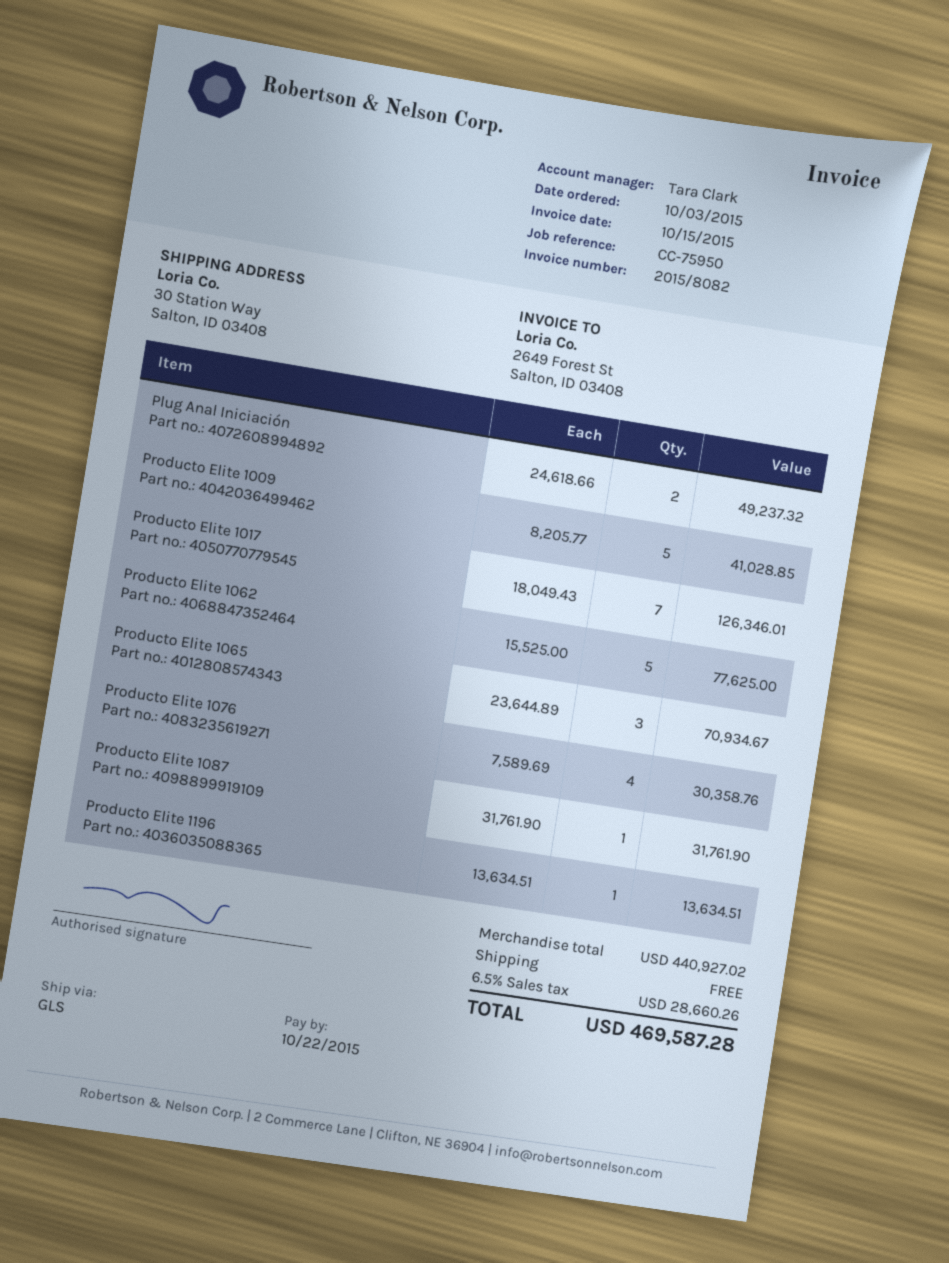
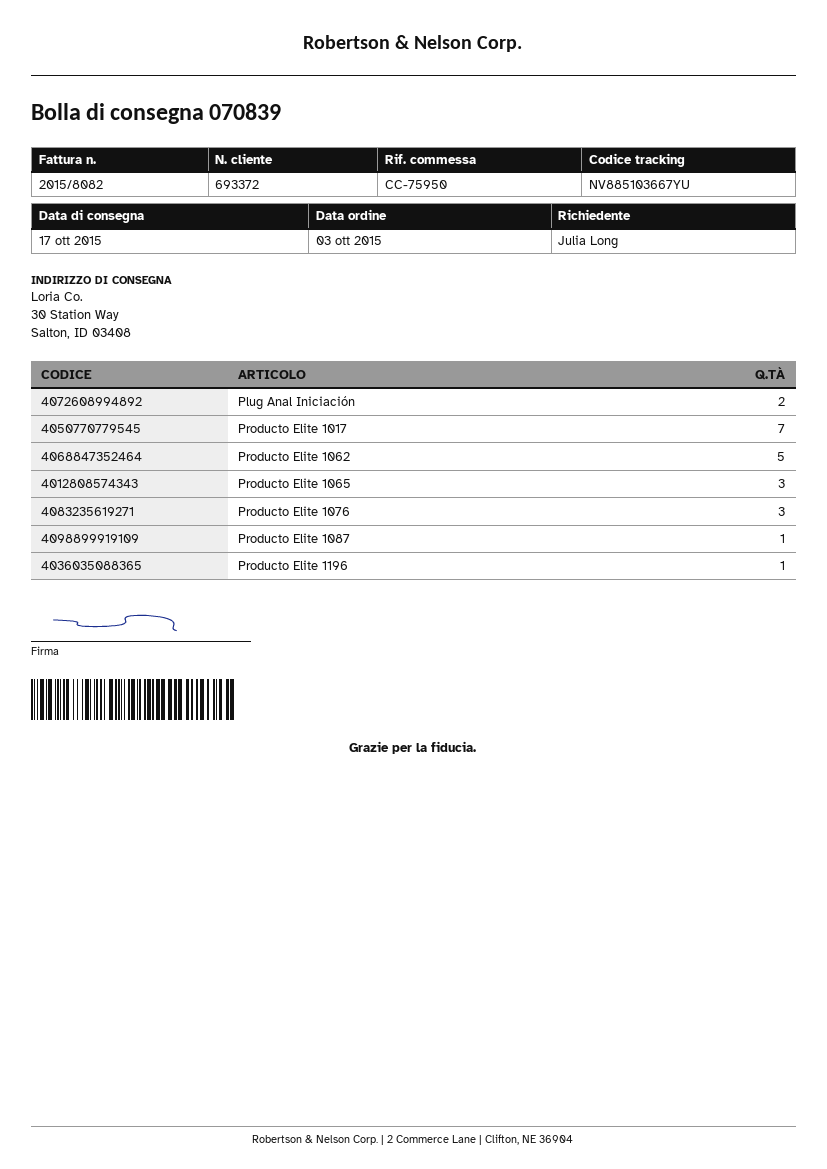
Producto Elite 1009: 5 -> none
Producto Elite 1076: 4 -> 3

